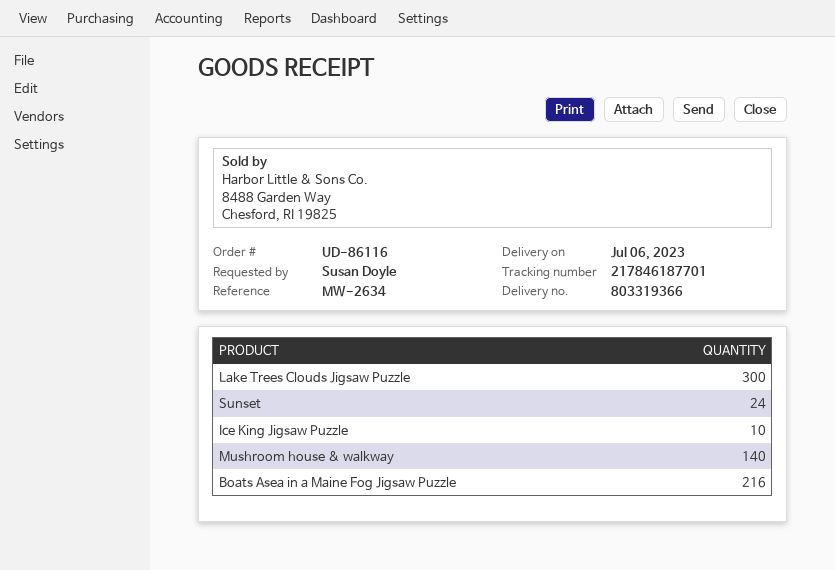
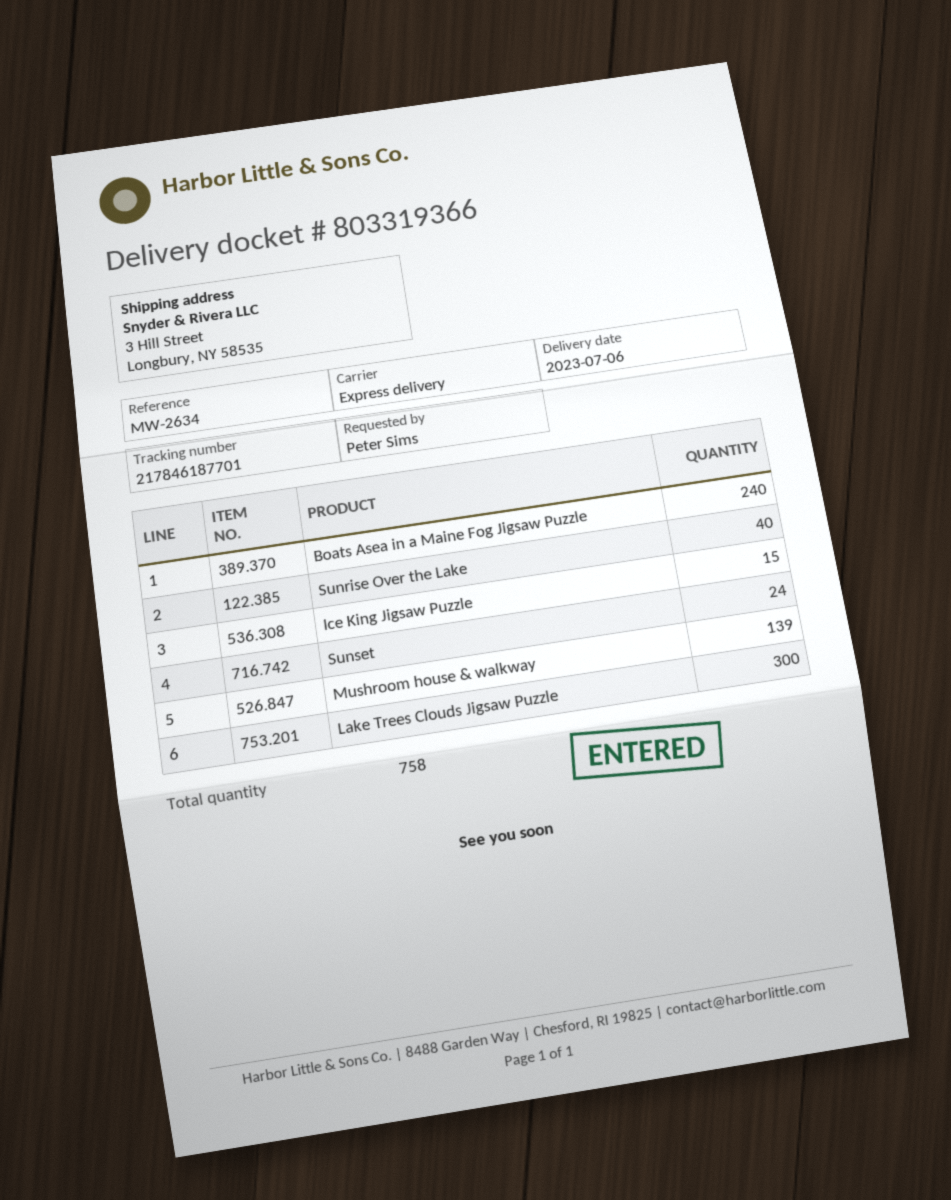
ordered by: Susan Doyle -> Peter Sims
Ice King Jigsaw Puzzle: 10 -> 15
Mushroom house & walkway: 140 -> 139
Boats Asea in a Maine Fog Jigsaw Puzzle: 216 -> 240
Sunrise Over the Lake: none -> 40

